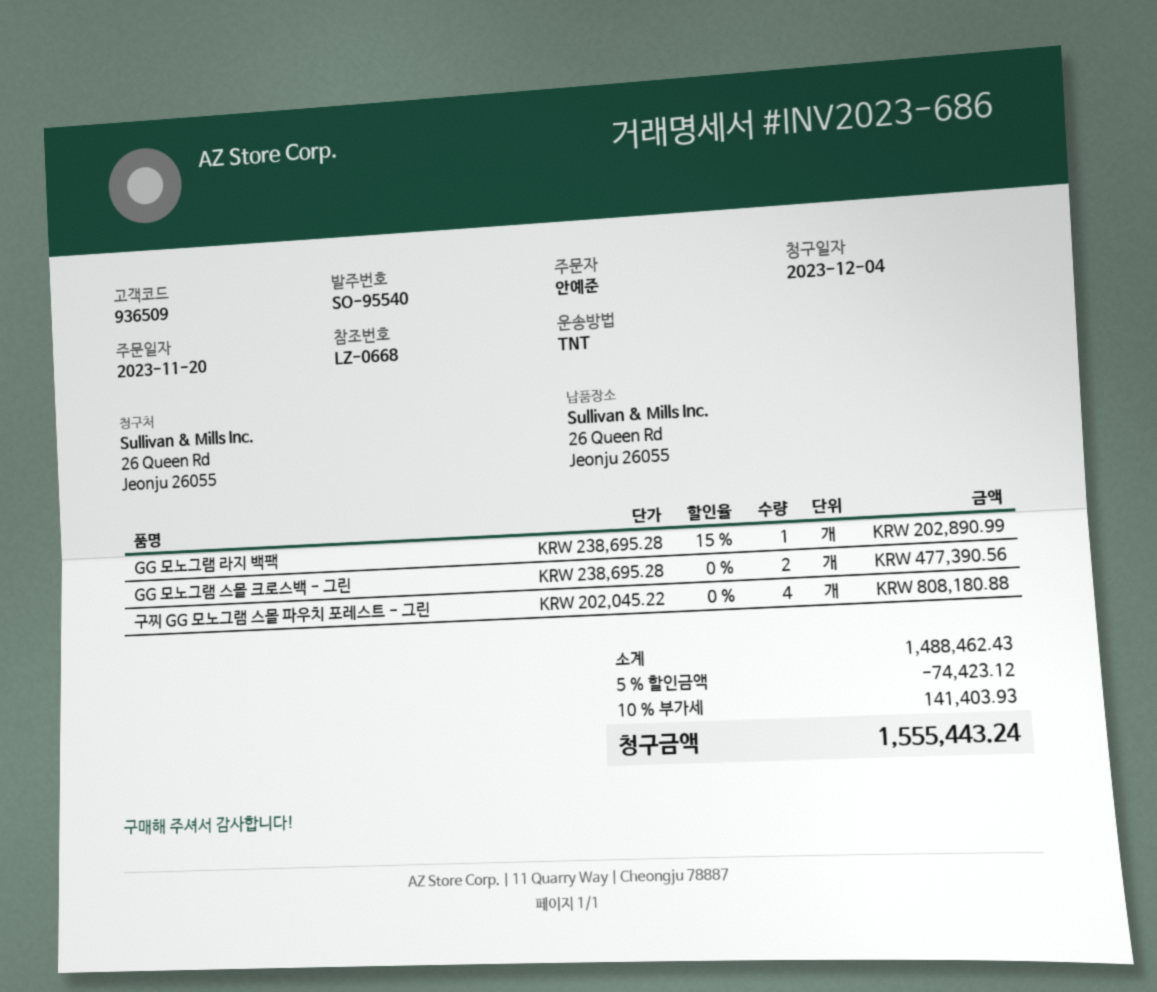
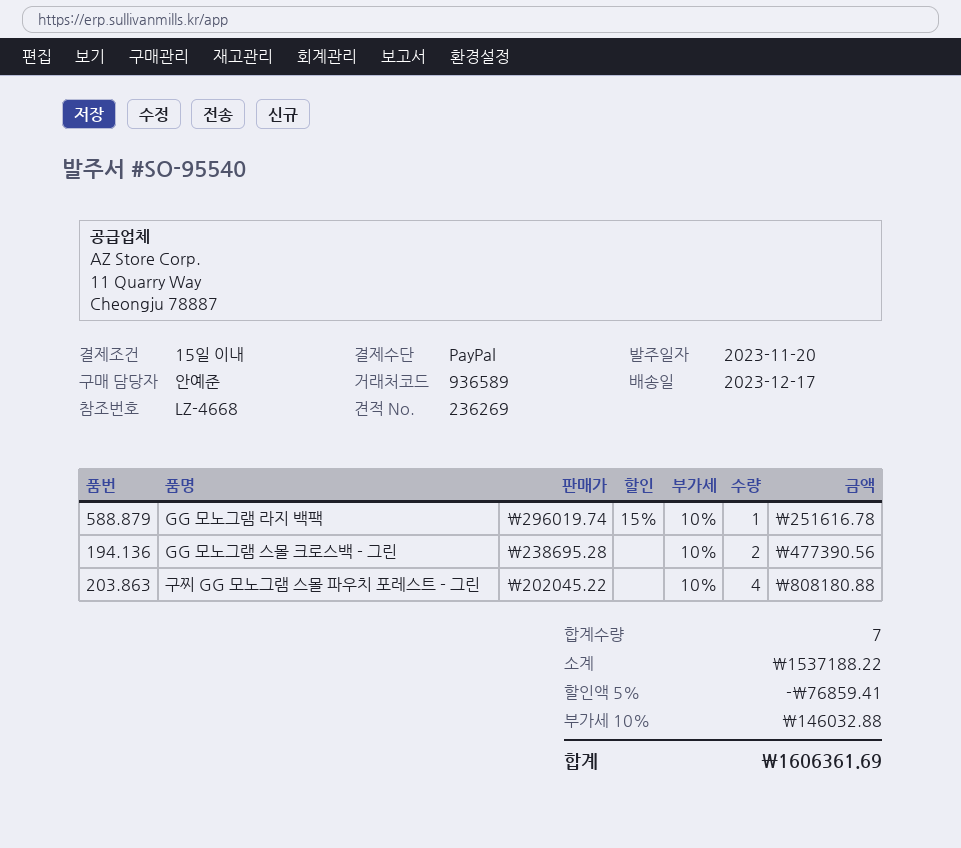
customer number: 936509 -> 936589
reference: LZ-0668 -> LZ-4668
GG 모노그램 라지 백팩: 1 x 238695.28 - 15% = 202890.99 -> 1 x 296019.74 - 15% = 251616.78
subtotal: 1488462.43 -> 1537188.22
discount: 5% = 74423.12 -> 5% = 76859.41
tax: 10% = 141403.93 -> 10% = 146032.88
total: 1555443.24 -> 1606361.69

